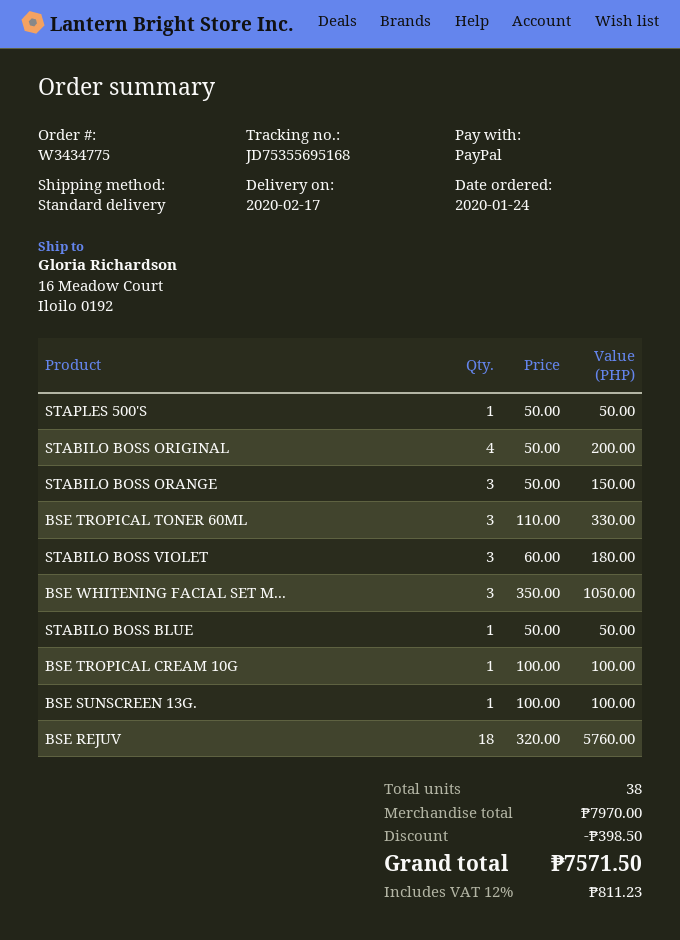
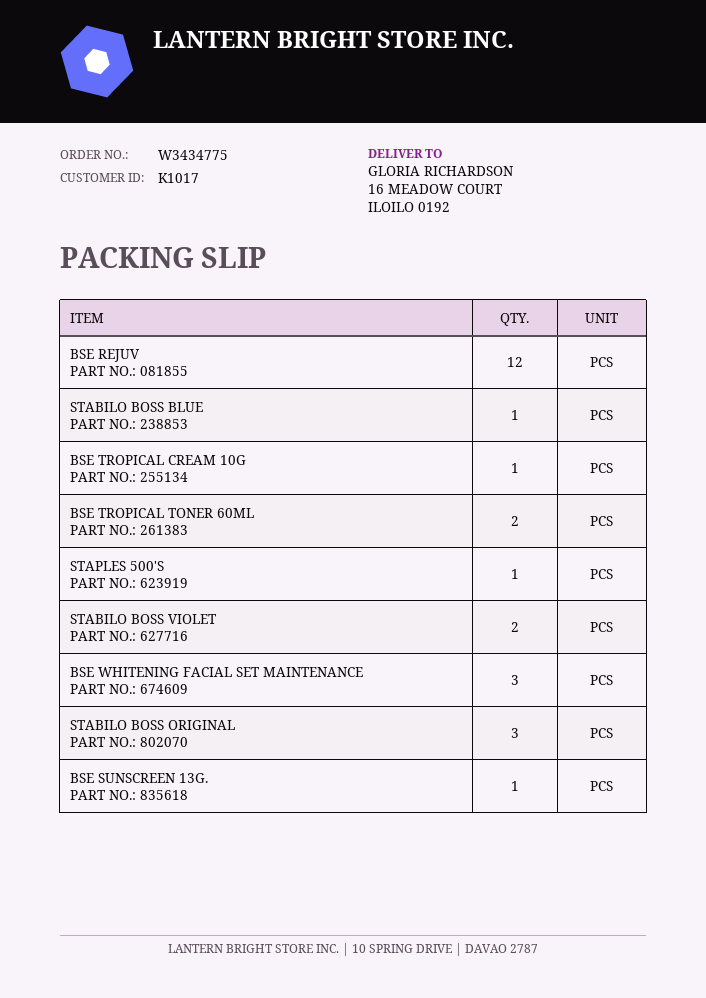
STABILO BOSS ORIGINAL: 4 -> 3
STABILO BOSS ORANGE: 3 -> none
BSE TROPICAL TONER 60ML: 3 -> 2
STABILO BOSS VIOLET: 3 -> 2
BSE REJUV: 18 -> 12

